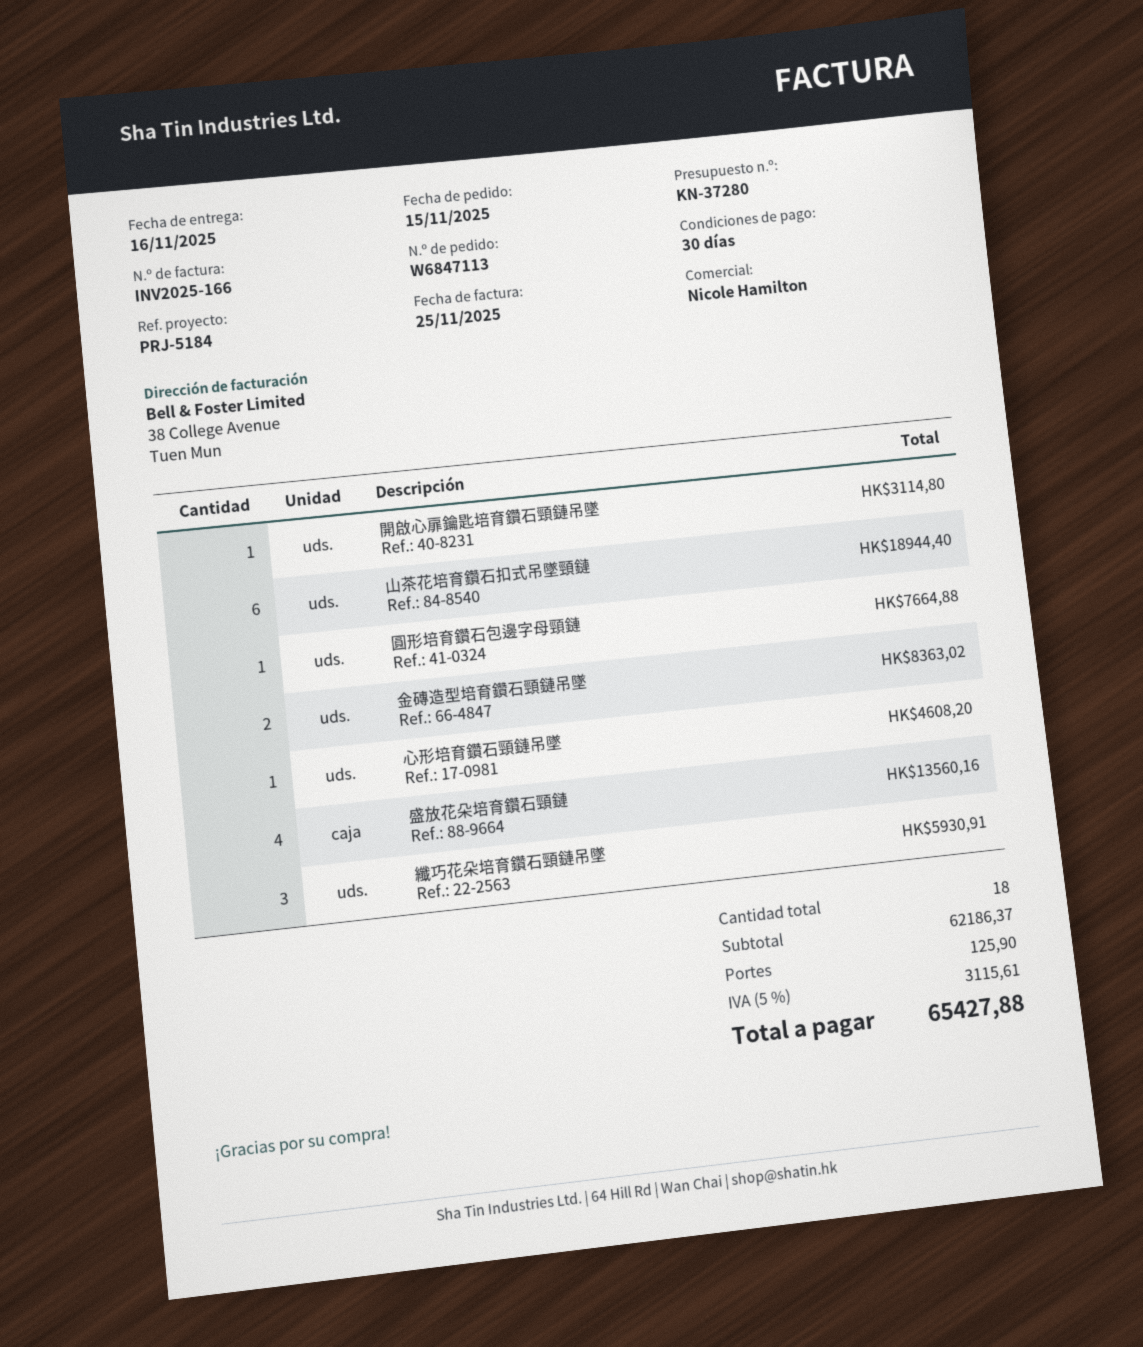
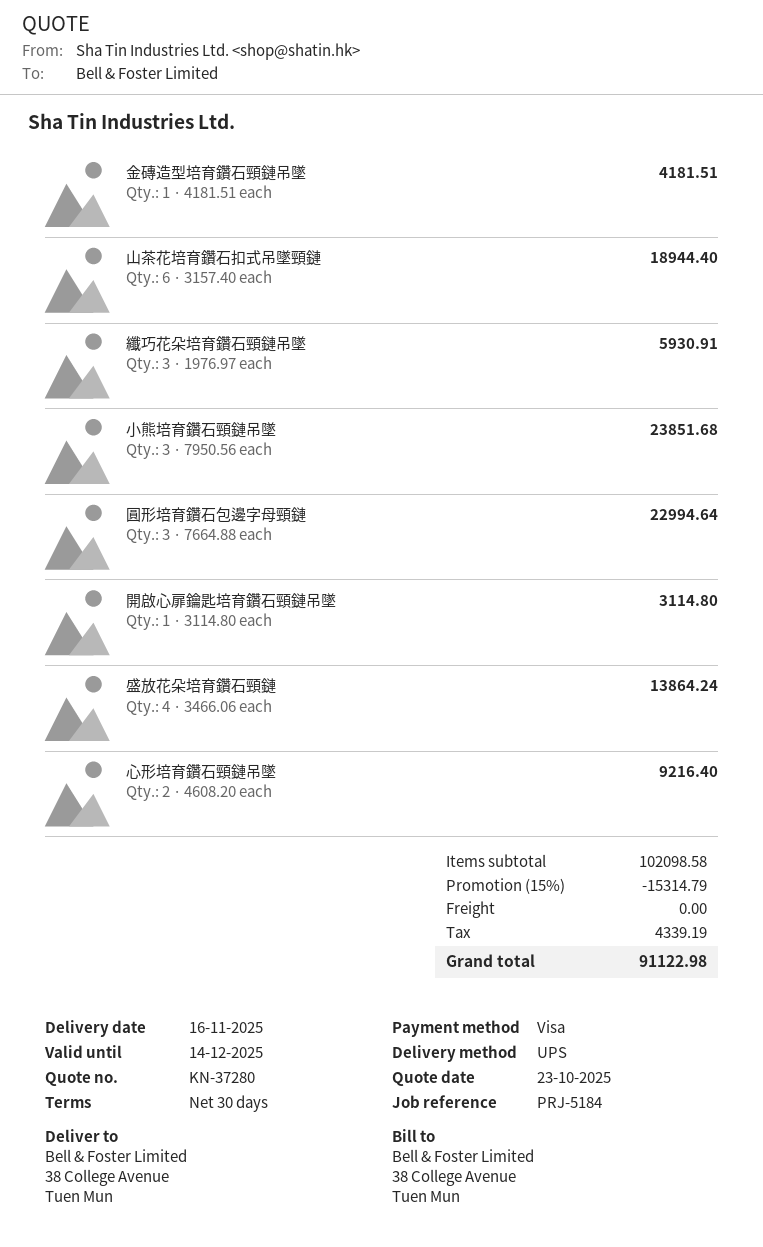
圓形培育鑽石包邊字母頸鏈: 1 for 7664.88 -> 3 for 22994.64
金磚造型培育鑽石頸鏈吊墜: 2 for 8363.02 -> 1 for 4181.51
心形培育鑽石頸鏈吊墜: 1 for 4608.20 -> 2 for 9216.40
盛放花朵培育鑽石頸鏈: 4 for 13560.16 -> 4 for 13864.24
小熊培育鑽石頸鏈吊墜: none -> 3 for 23851.68
subtotal: 62186.37 -> 102098.58
discount: none -> 15% = 15314.79
shipping: 125.90 -> 0.00
tax: 3115.61 -> 4339.19
total: 65427.88 -> 91122.98

